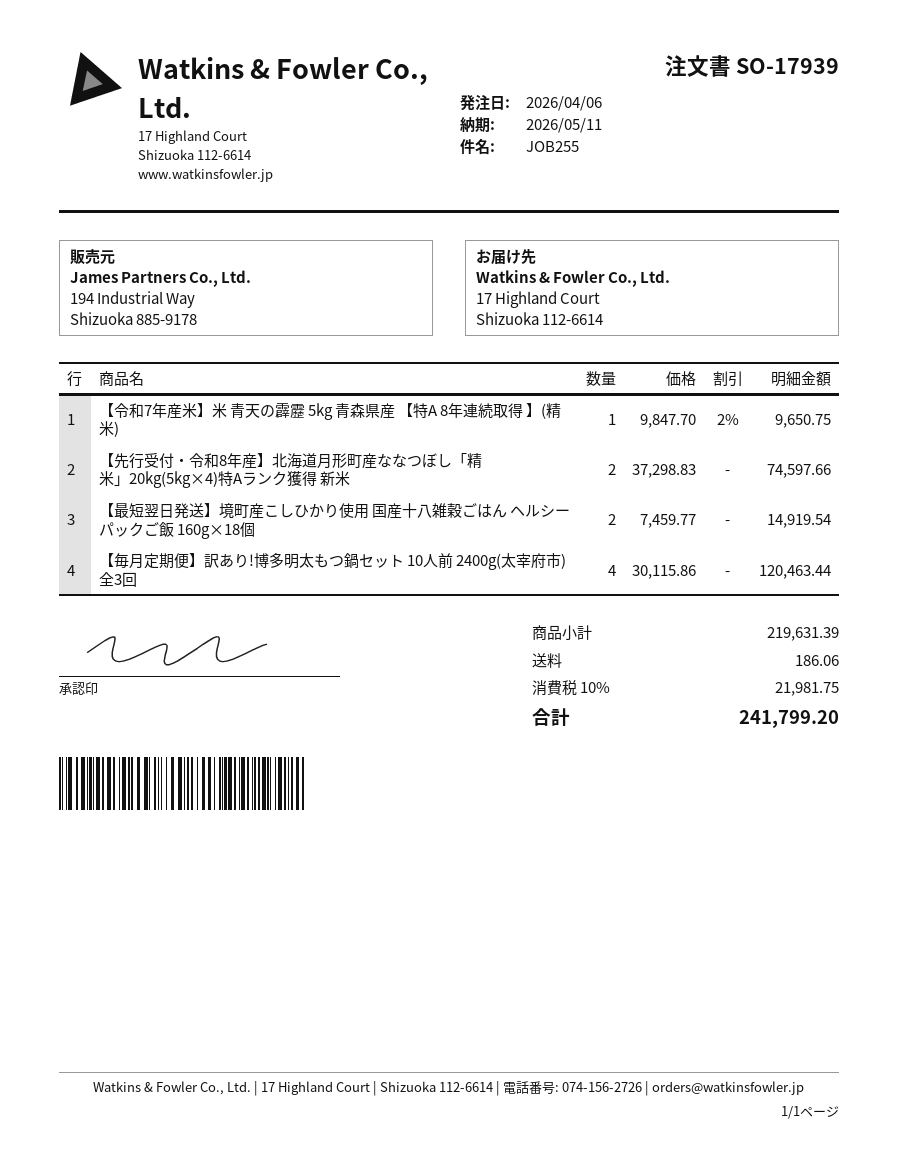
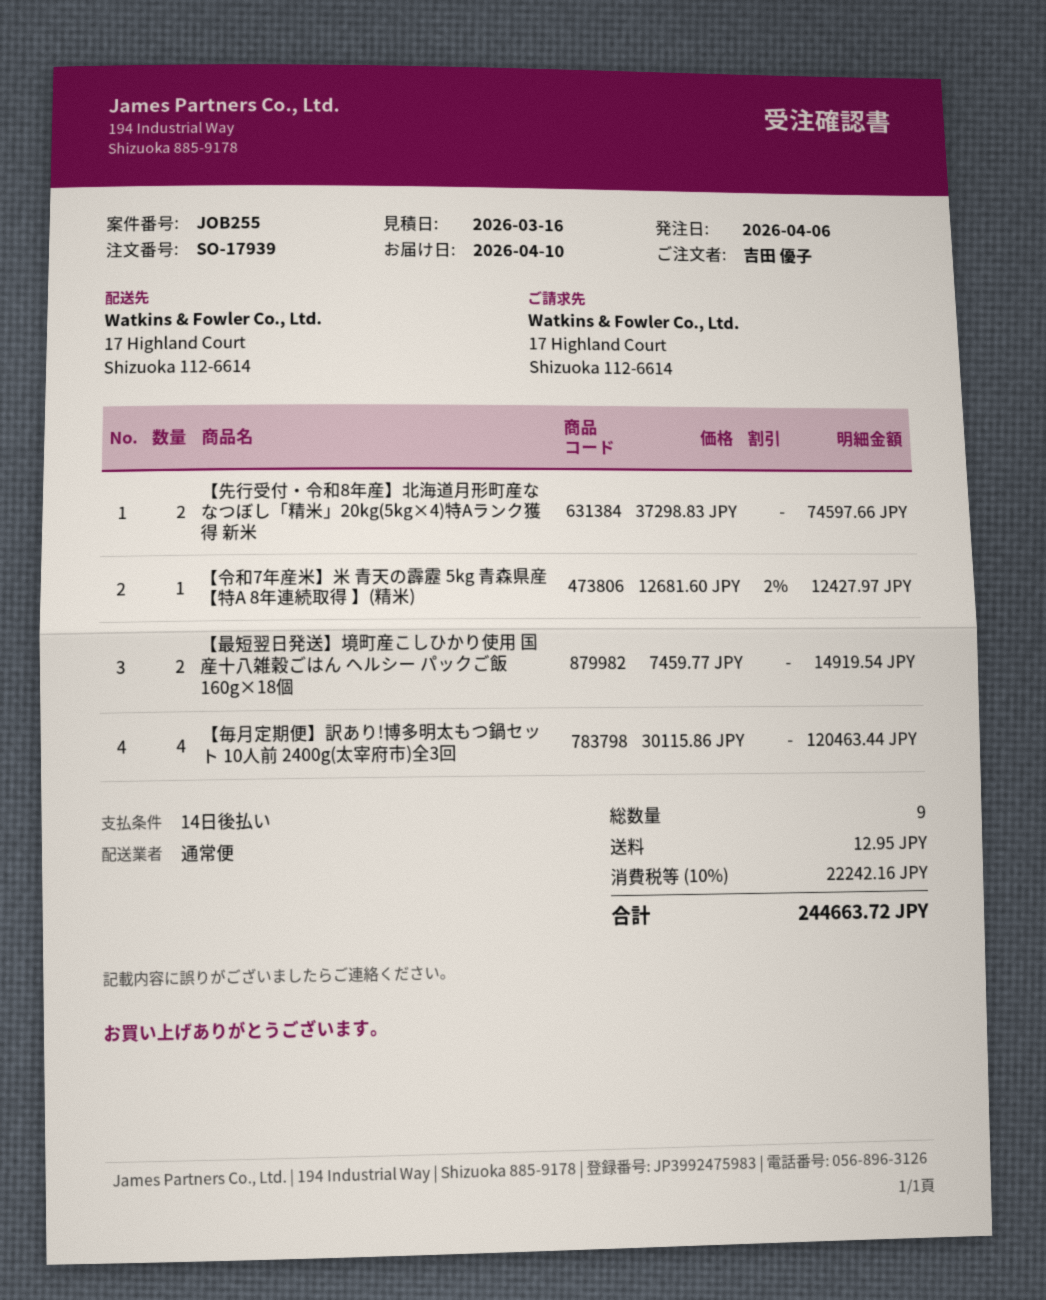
delivery date: 2026-05-11 -> 2026-04-10
【令和7年産米】米 青天の霹靂 5kg 青森県産 【特A 8年連続取得 】(精米): 1 x 9847.70 - 2% = 9650.75 -> 1 x 12681.60 - 2% = 12427.97
shipping: 186.06 -> 12.95
tax: 10% = 21981.75 -> 10% = 22242.16
total: 241799.20 -> 244663.72

